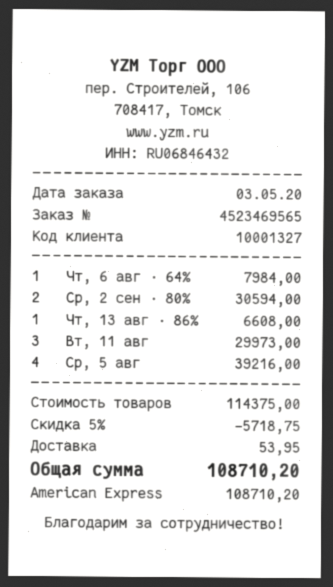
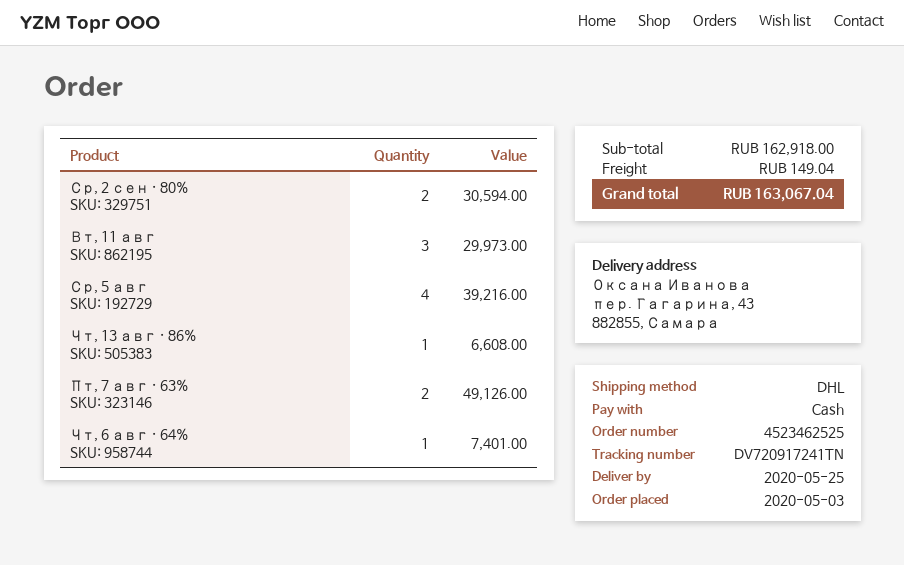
order number: 4523469565 -> 4523462525
payment method: American Express -> cash
Чт, 6 авг · 64%: 1 for 7984.00 -> 1 for 7401.00
Пт, 7 авг · 63%: none -> 2 for 49126.00
subtotal: 114375.00 -> 162918.00
discount: 5% = 5718.75 -> none
shipping: 53.95 -> 149.04
total: 108710.20 -> 163067.04

